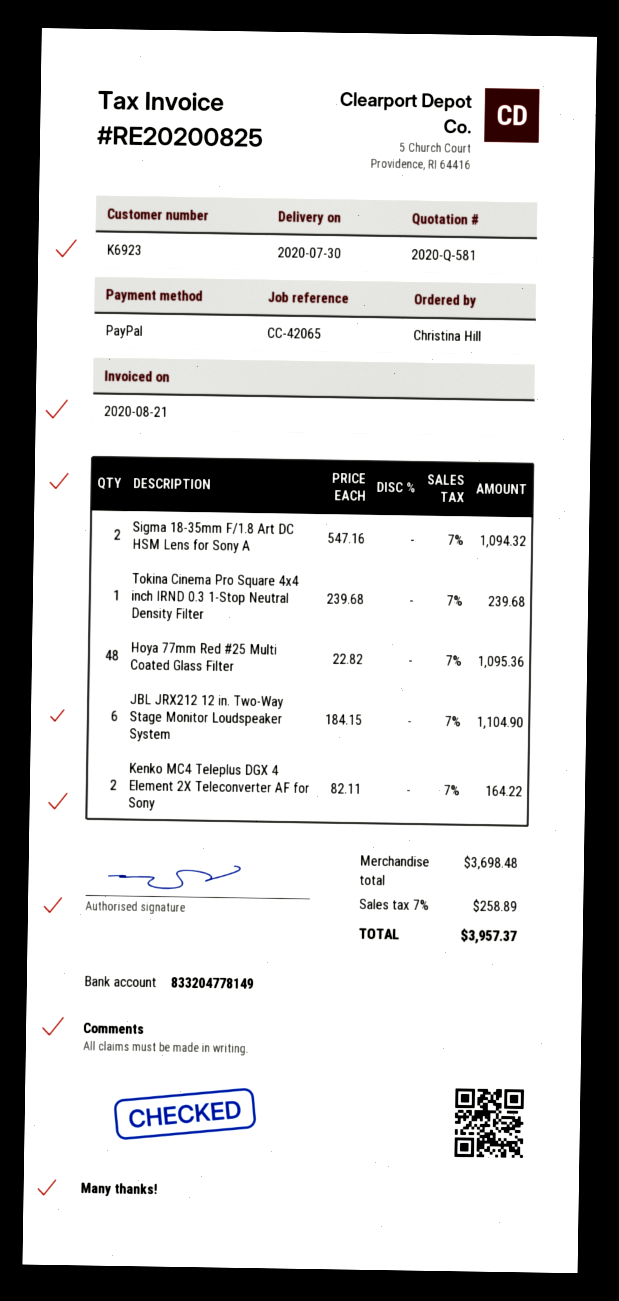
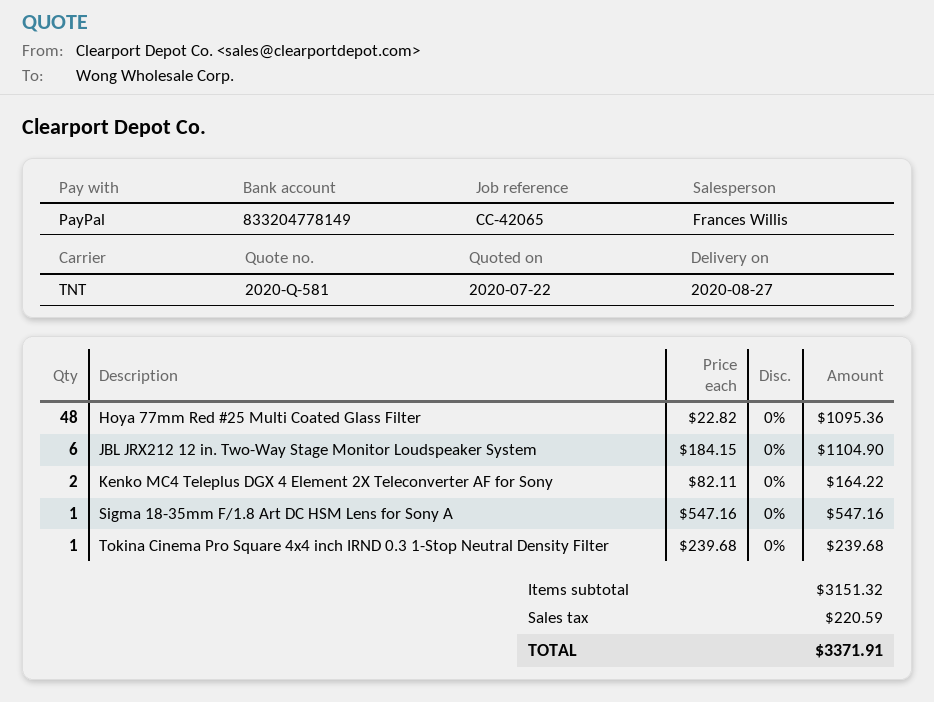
delivery date: 2020-07-30 -> 2020-08-27
Sigma 18-35mm F/1.8 Art DC HSM Lens for Sony A: 2 x 547.16 = 1094.32 -> 1 x 547.16 = 547.16
subtotal: 3698.48 -> 3151.32
tax: 258.89 -> 220.59
total: 3957.37 -> 3371.91

